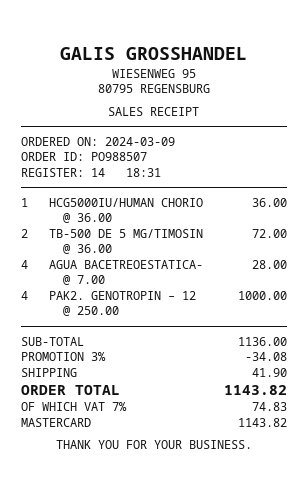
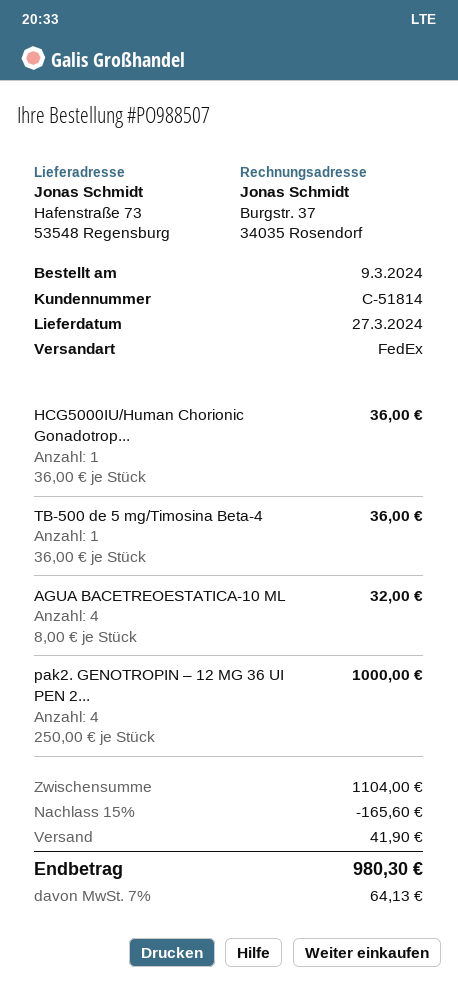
TB-500 DE 5 MG/TIMOSIN: 2 x 36.00 = 72.00 -> 1 x 36.00 = 36.00
AGUA BACETREOESTATICA-: 4 x 7.00 = 28.00 -> 4 x 8.00 = 32.00
subtotal: 1136.00 -> 1104.00
discount: 3% = 34.08 -> 15% = 165.60
tax: 7% = 74.83 -> 7% = 64.13
total: 1143.82 -> 980.30

